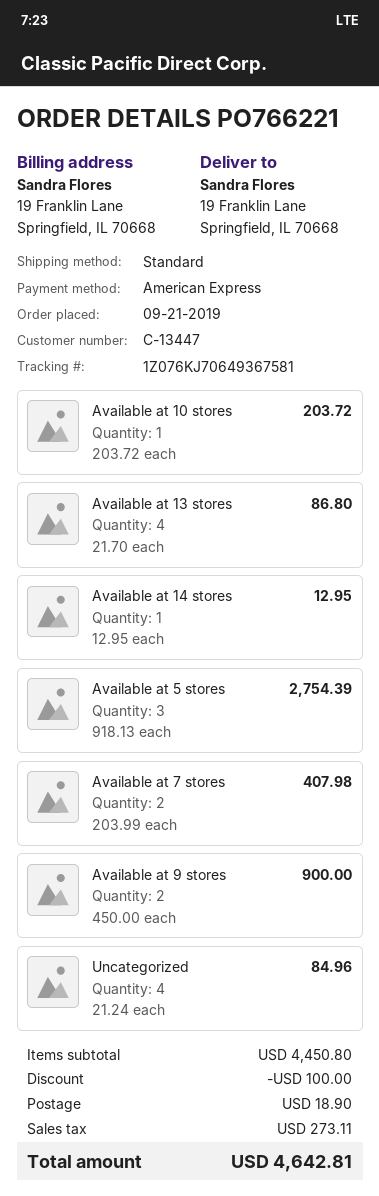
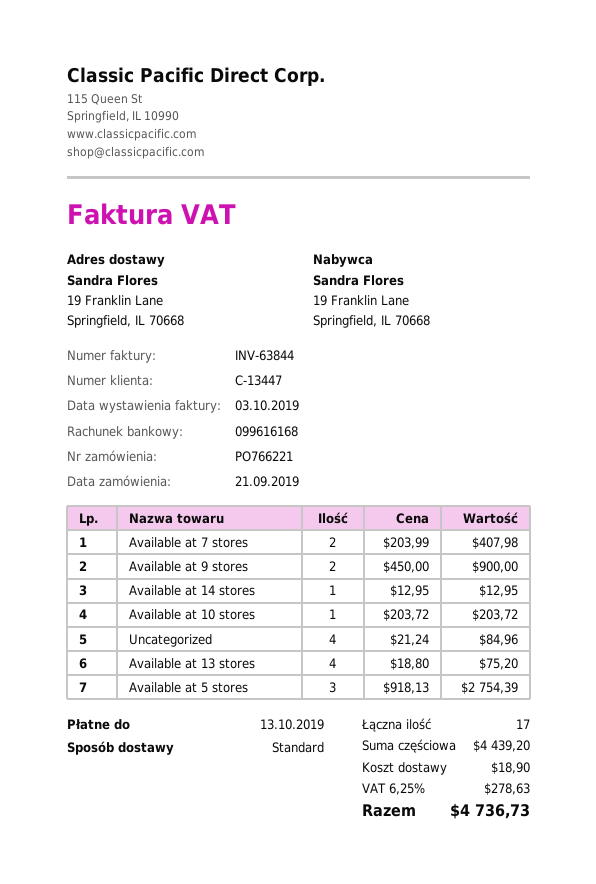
Available at 13 stores: 4 x 21.70 = 86.80 -> 4 x 18.80 = 75.20
subtotal: 4450.80 -> 4439.20
discount: 100.00 -> none
tax: 273.11 -> 278.63
total: 4642.81 -> 4736.73

